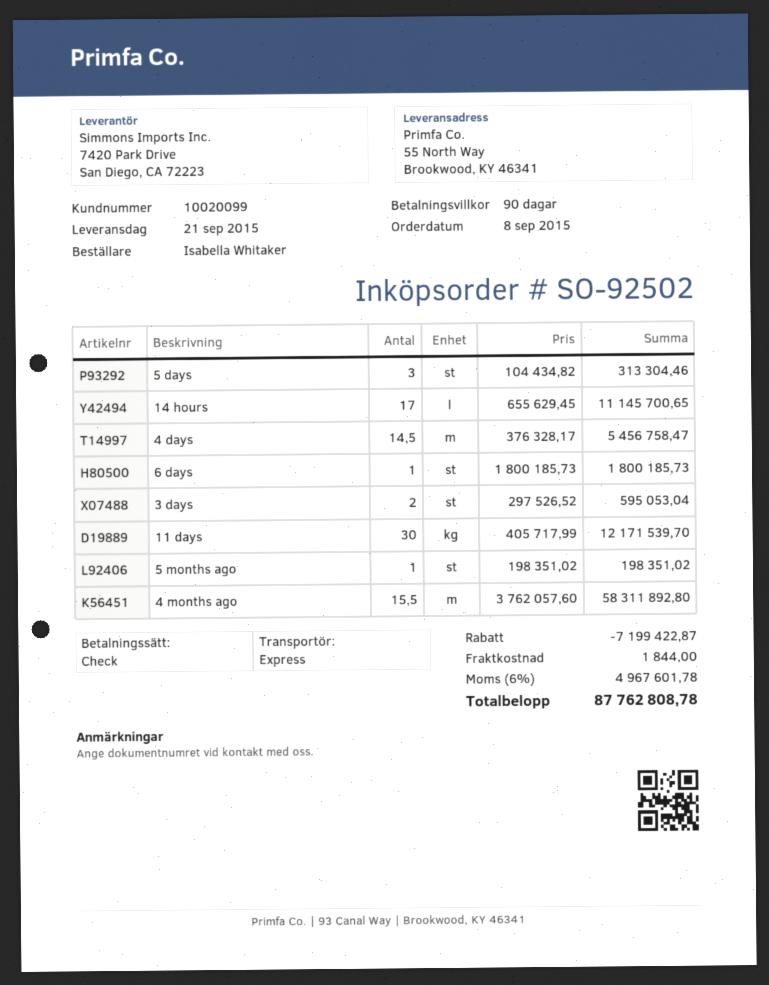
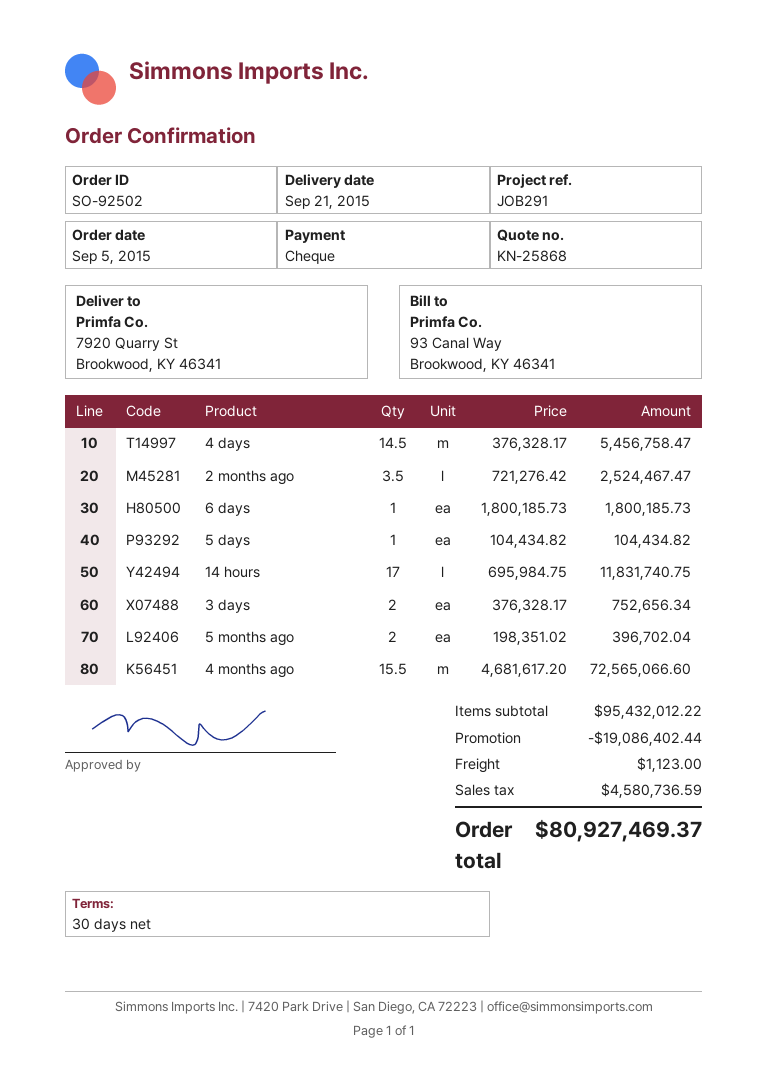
order date: 2015-09-08 -> 2015-09-05
payment terms: 90 days -> 30 days
ship to: 55 North Way, Brookwood, KY 46341 -> 7920 Quarry St, Brookwood, KY 46341
5 days: 3 x 104434.82 = 313304.46 -> 1 x 104434.82 = 104434.82
14 hours: 17 x 655629.45 = 11145700.65 -> 17 x 695984.75 = 11831740.75
3 days: 2 x 297526.52 = 595053.04 -> 2 x 376328.17 = 752656.34
11 days: 30 x 405717.99 = 12171539.70 -> none
5 months ago: 1 x 198351.02 = 198351.02 -> 2 x 198351.02 = 396702.04
4 months ago: 15.5 x 3762057.60 = 58311892.80 -> 15.5 x 4681617.20 = 72565066.60
2 months ago: none -> 3.5 x 721276.42 = 2524467.47
discount: 7199422.87 -> 19086402.44
shipping: 1844.00 -> 1123.00
tax: 4967601.78 -> 4580736.59
total: 87762808.78 -> 80927469.37

